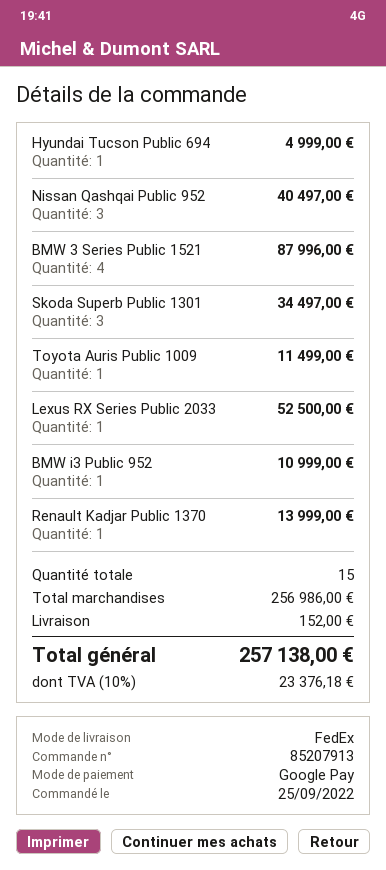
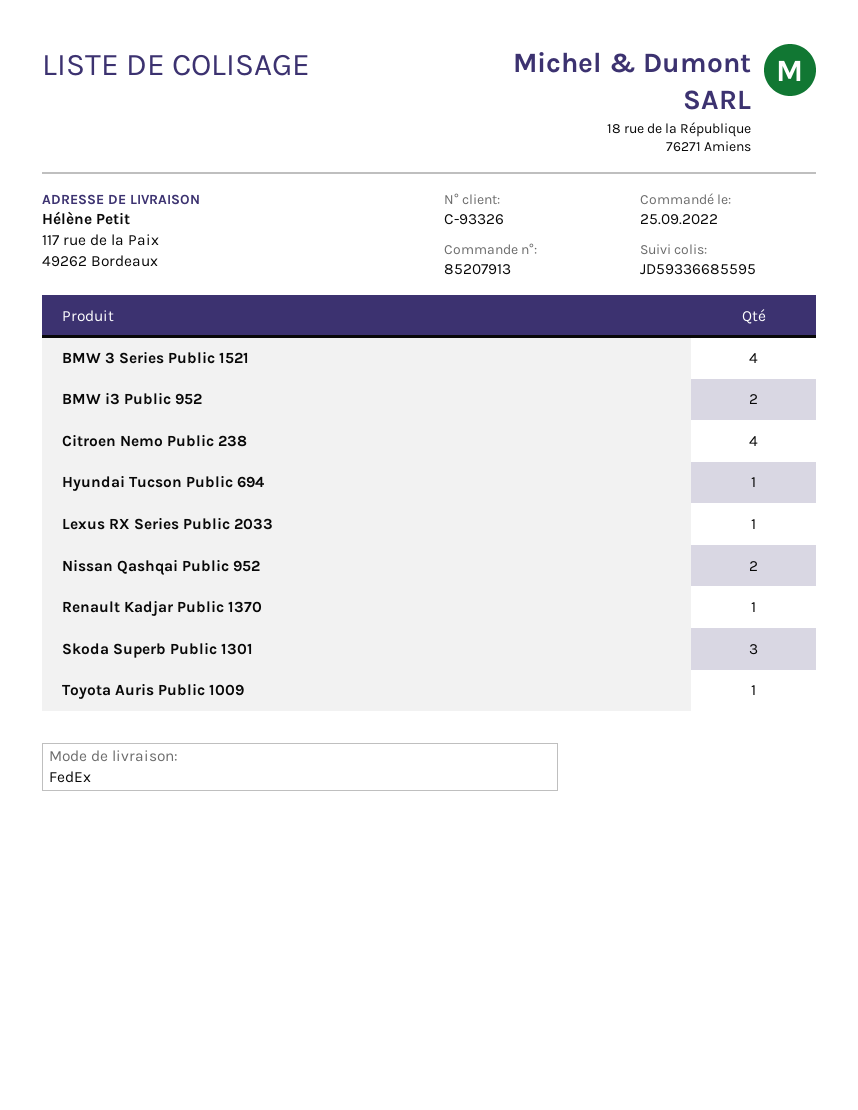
Nissan Qashqai Public 952: 3 -> 2
BMW i3 Public 952: 1 -> 2
Citroen Nemo Public 238: none -> 4

